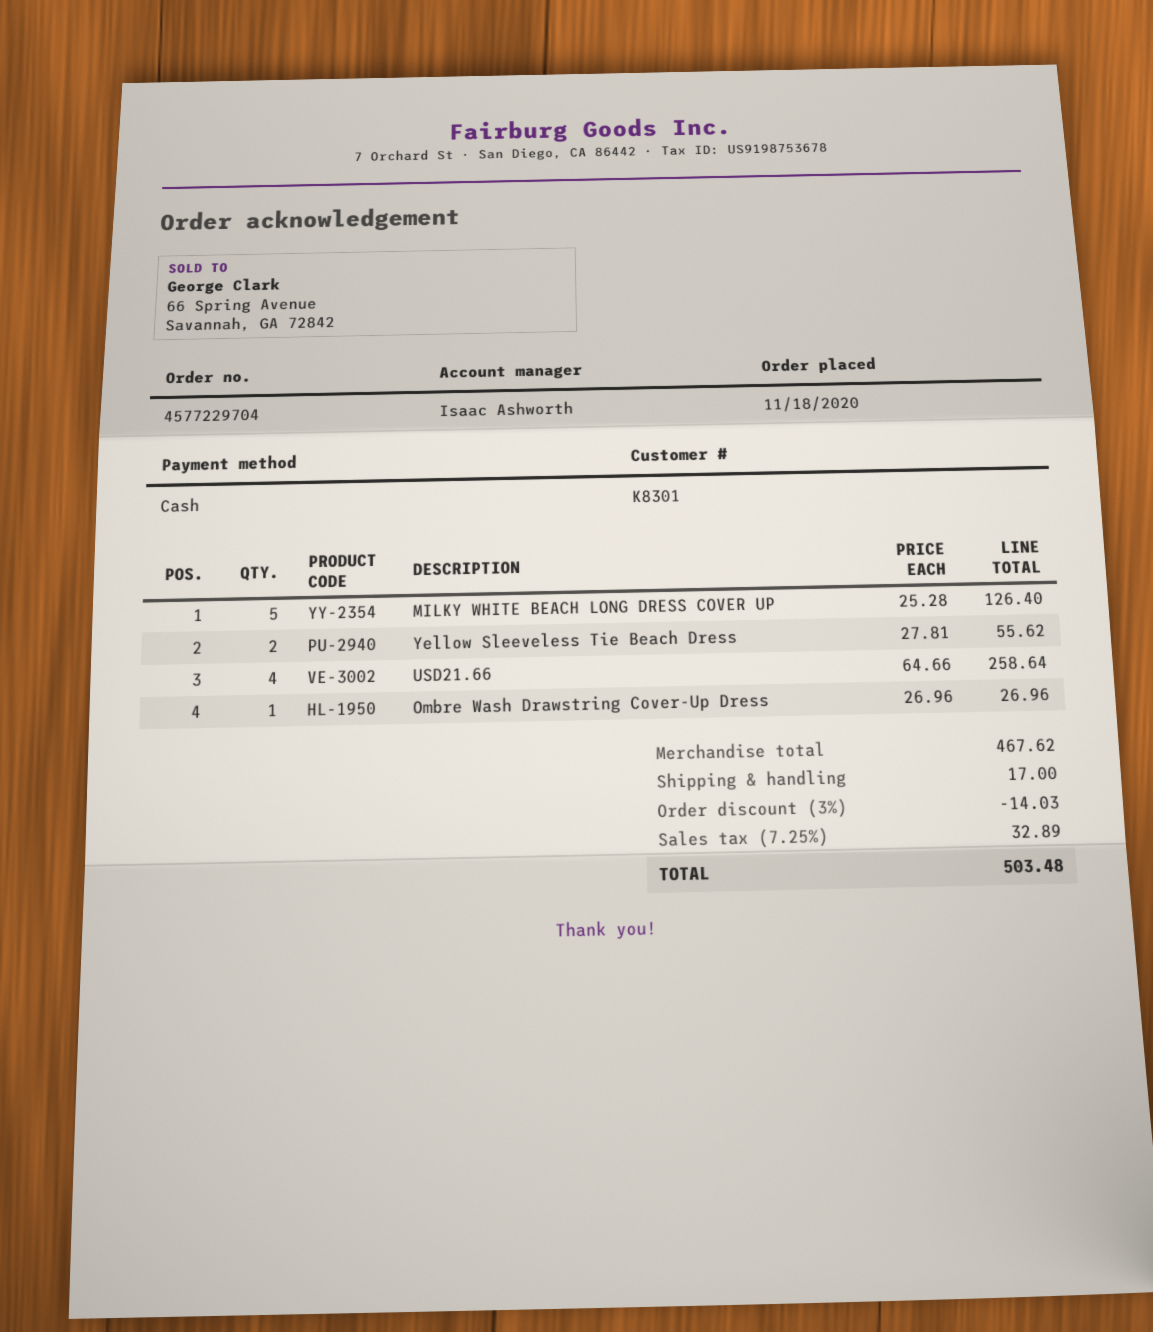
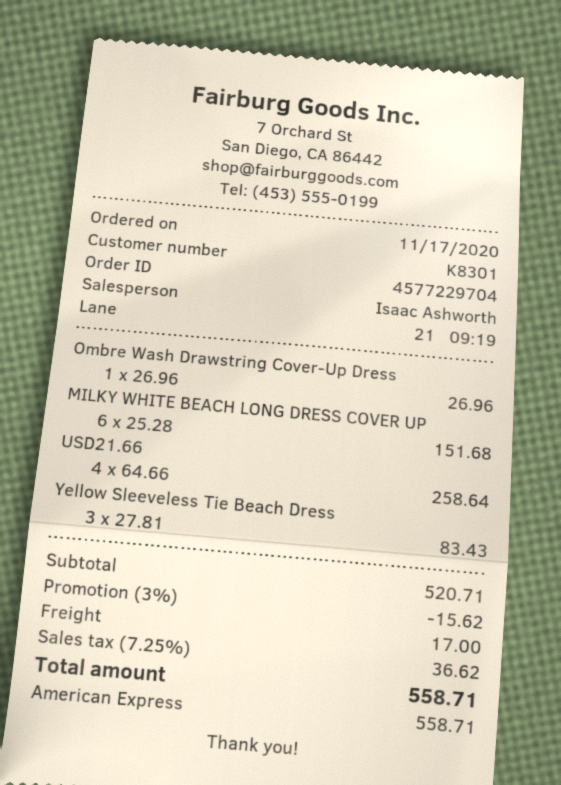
order date: 2020-11-18 -> 2020-11-17
payment method: cash -> American Express
MILKY WHITE BEACH LONG DRESS COVER UP: 5 x 25.28 = 126.40 -> 6 x 25.28 = 151.68
Yellow Sleeveless Tie Beach Dress: 2 x 27.81 = 55.62 -> 3 x 27.81 = 83.43
subtotal: 467.62 -> 520.71
discount: 3% = 14.03 -> 3% = 15.62
tax: 7.25% = 32.89 -> 7.25% = 36.62
total: 503.48 -> 558.71

